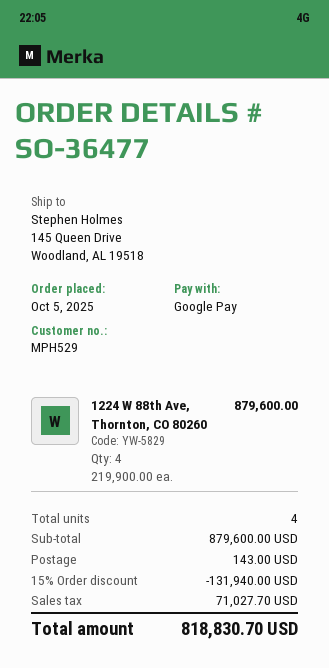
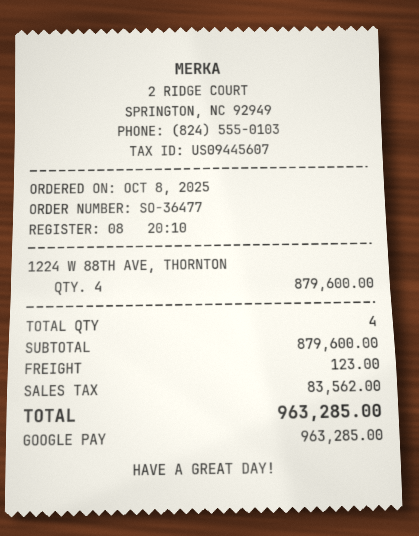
order date: 2025-10-05 -> 2025-10-08
discount: 15% = 131940.00 -> none
shipping: 143.00 -> 123.00
tax: 71027.70 -> 83562.00
total: 818830.70 -> 963285.00

